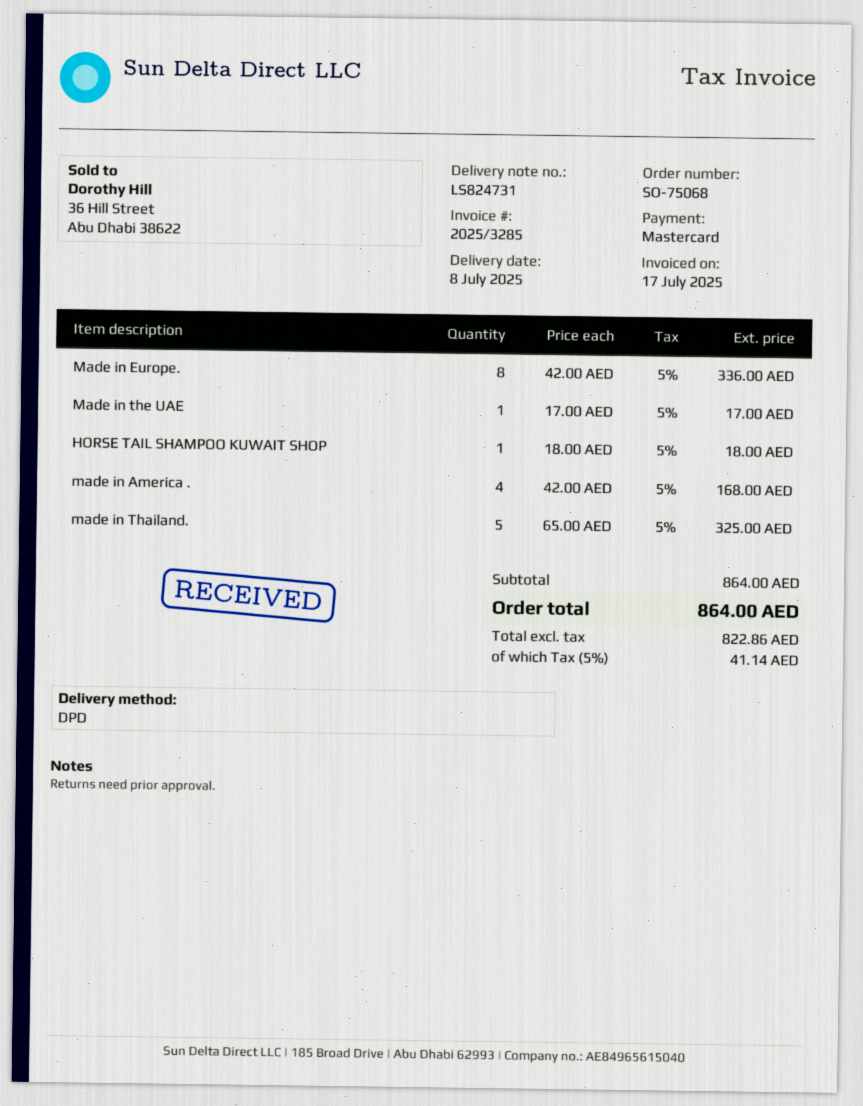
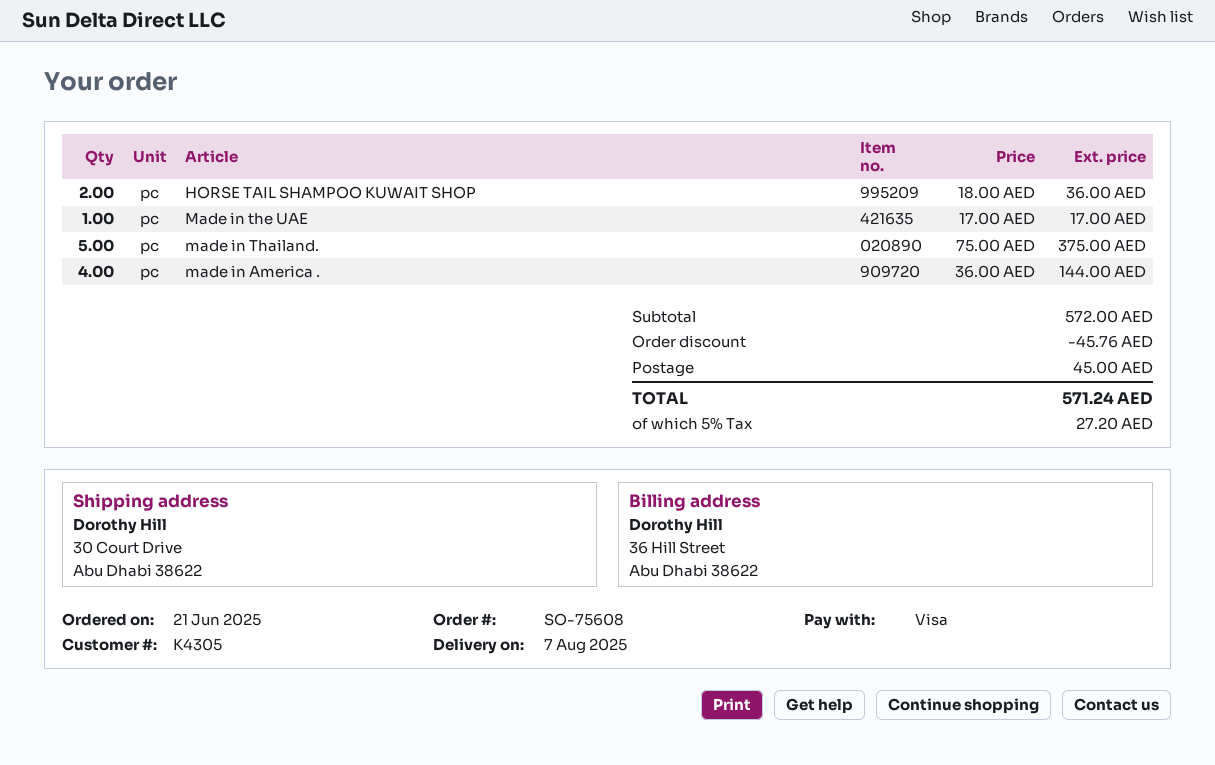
order number: SO-75068 -> SO-75608
delivery date: 2025-07-08 -> 2025-08-07
payment method: Mastercard -> Visa
Made in Europe.: 8 x 42.00 = 336.00 -> none
HORSE TAIL SHAMPOO KUWAIT SHOP: 1 x 18.00 = 18.00 -> 2 x 18.00 = 36.00
made in America .: 4 x 42.00 = 168.00 -> 4 x 36.00 = 144.00
made in Thailand.: 5 x 65.00 = 325.00 -> 5 x 75.00 = 375.00
subtotal: 864.00 -> 572.00
discount: none -> 45.76
shipping: none -> 45.00
tax: 5% = 41.14 -> 5% = 27.20
total: 864.00 -> 571.24

